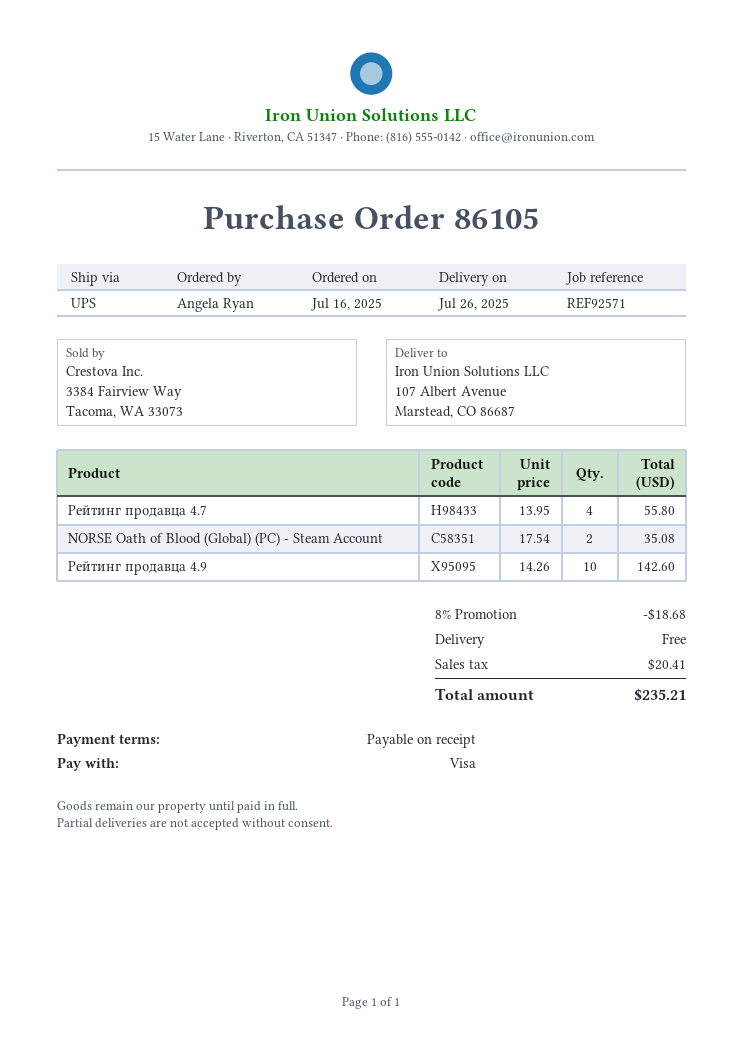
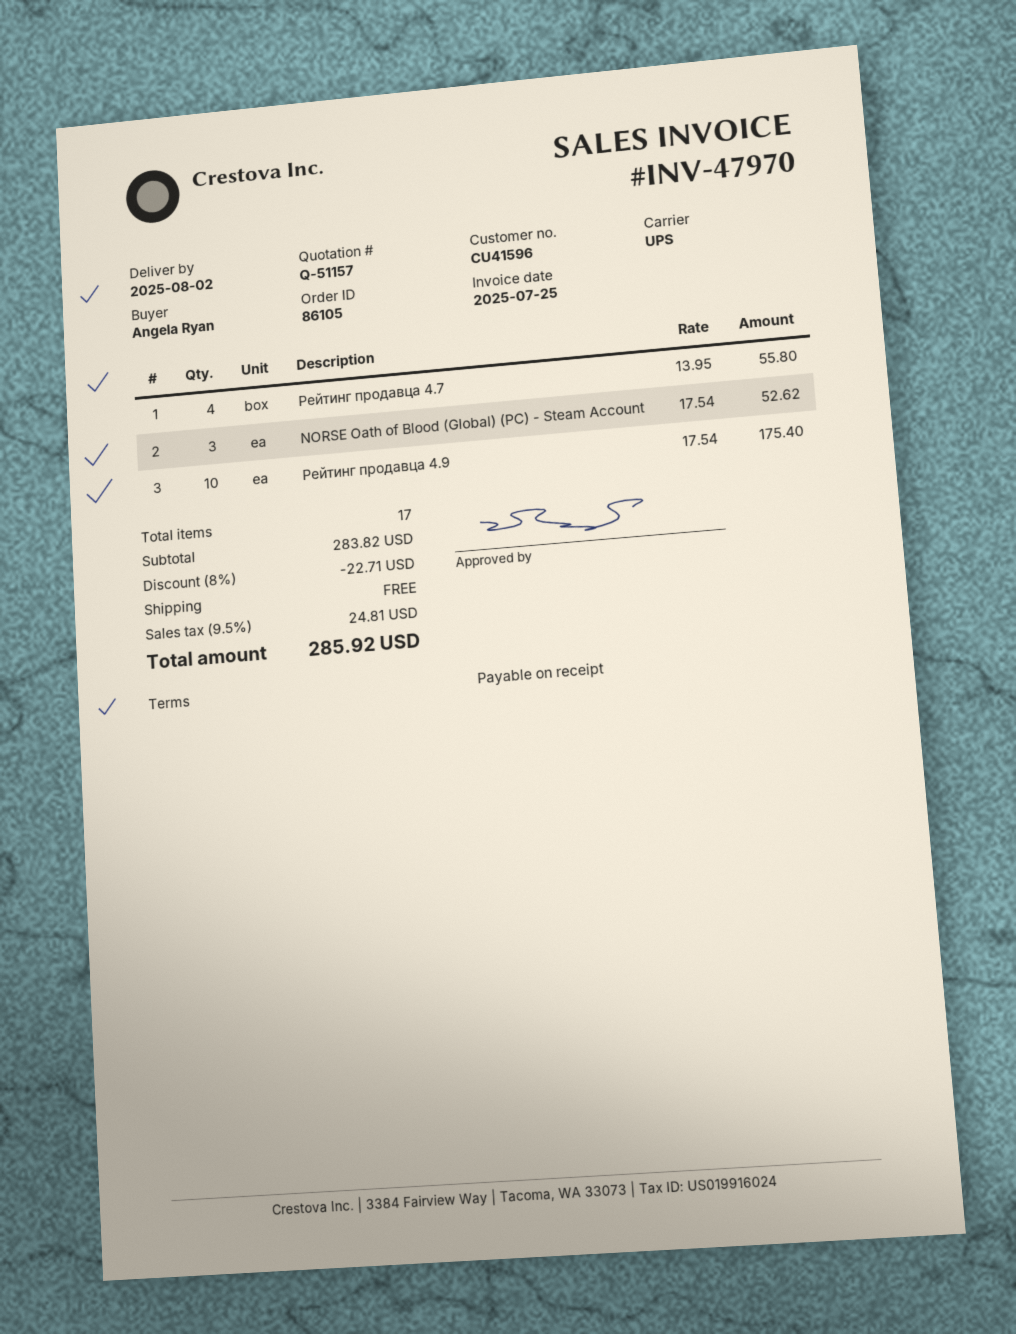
delivery date: 2025-07-26 -> 2025-08-02
NORSE Oath of Blood (Global) (PC) - Steam Account: 2 x 17.54 = 35.08 -> 3 x 17.54 = 52.62
Рейтинг продавца 4.9: 10 x 14.26 = 142.60 -> 10 x 17.54 = 175.40
discount: 8% = 18.68 -> 8% = 22.71
tax: 20.41 -> 24.81
total: 235.21 -> 285.92

